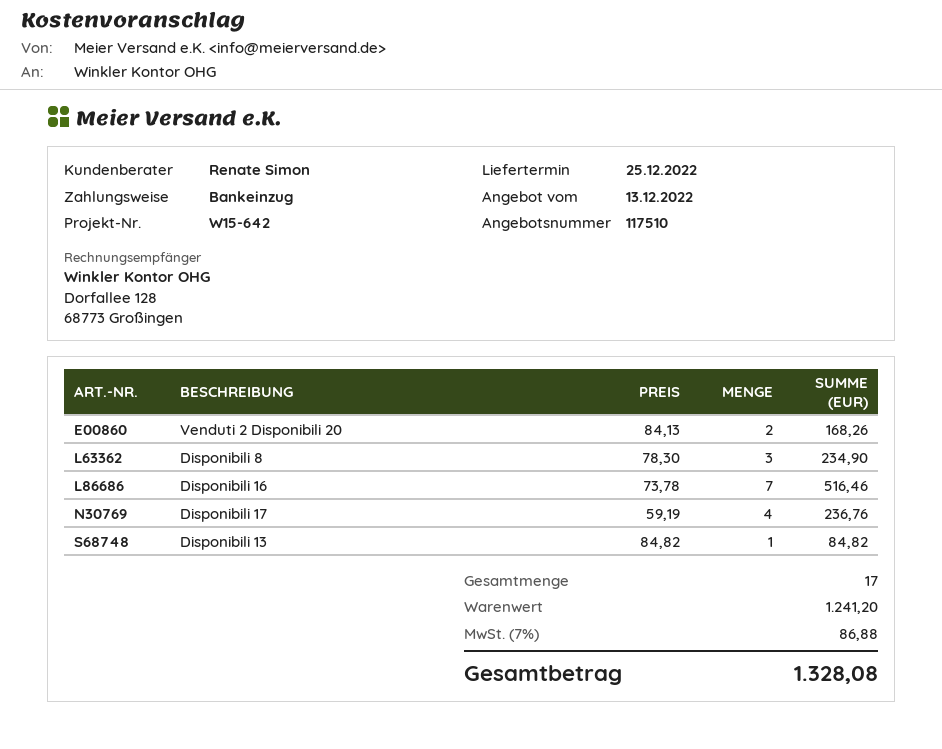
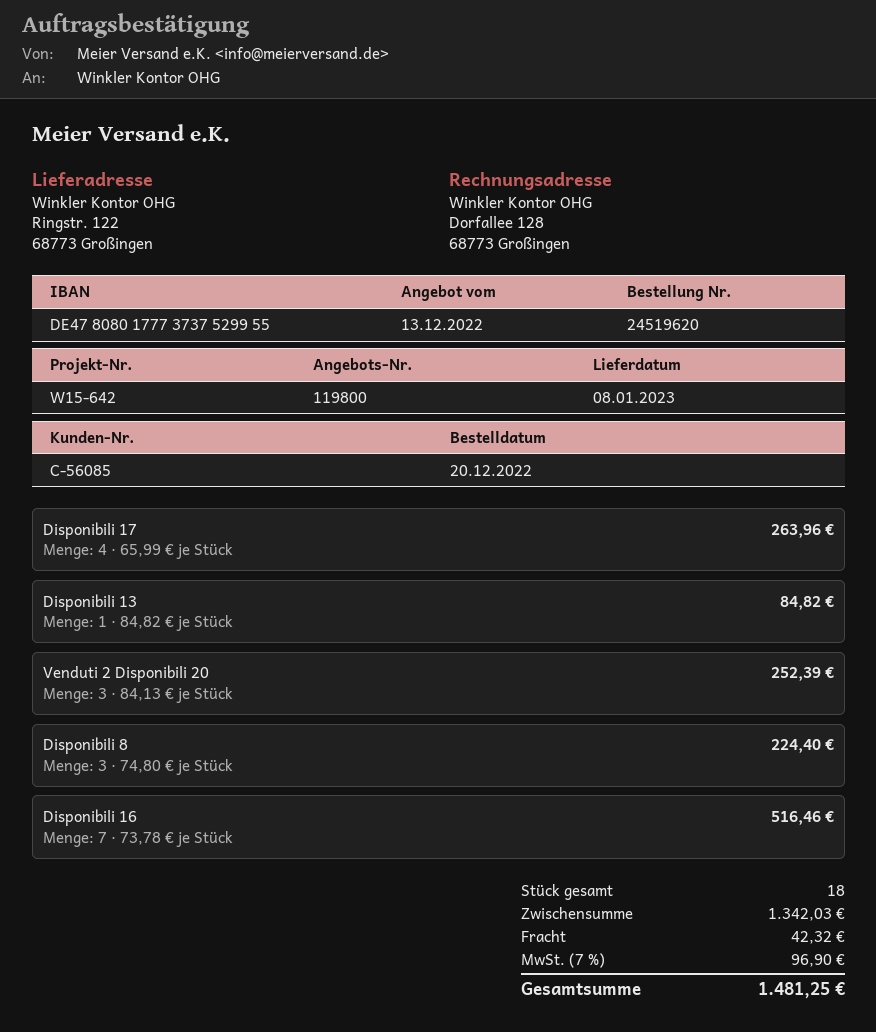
quote number: 117510 -> 119800
delivery date: 2022-12-25 -> 2023-01-08
Venduti 2 Disponibili 20: 2 x 84.13 = 168.26 -> 3 x 84.13 = 252.39
Disponibili 8: 3 x 78.30 = 234.90 -> 3 x 74.80 = 224.40
Disponibili 17: 4 x 59.19 = 236.76 -> 4 x 65.99 = 263.96
total quantity: 17 -> 18
subtotal: 1241.20 -> 1342.03
shipping: none -> 42.32
tax: 7% = 86.88 -> 7% = 96.90
total: 1328.08 -> 1481.25

